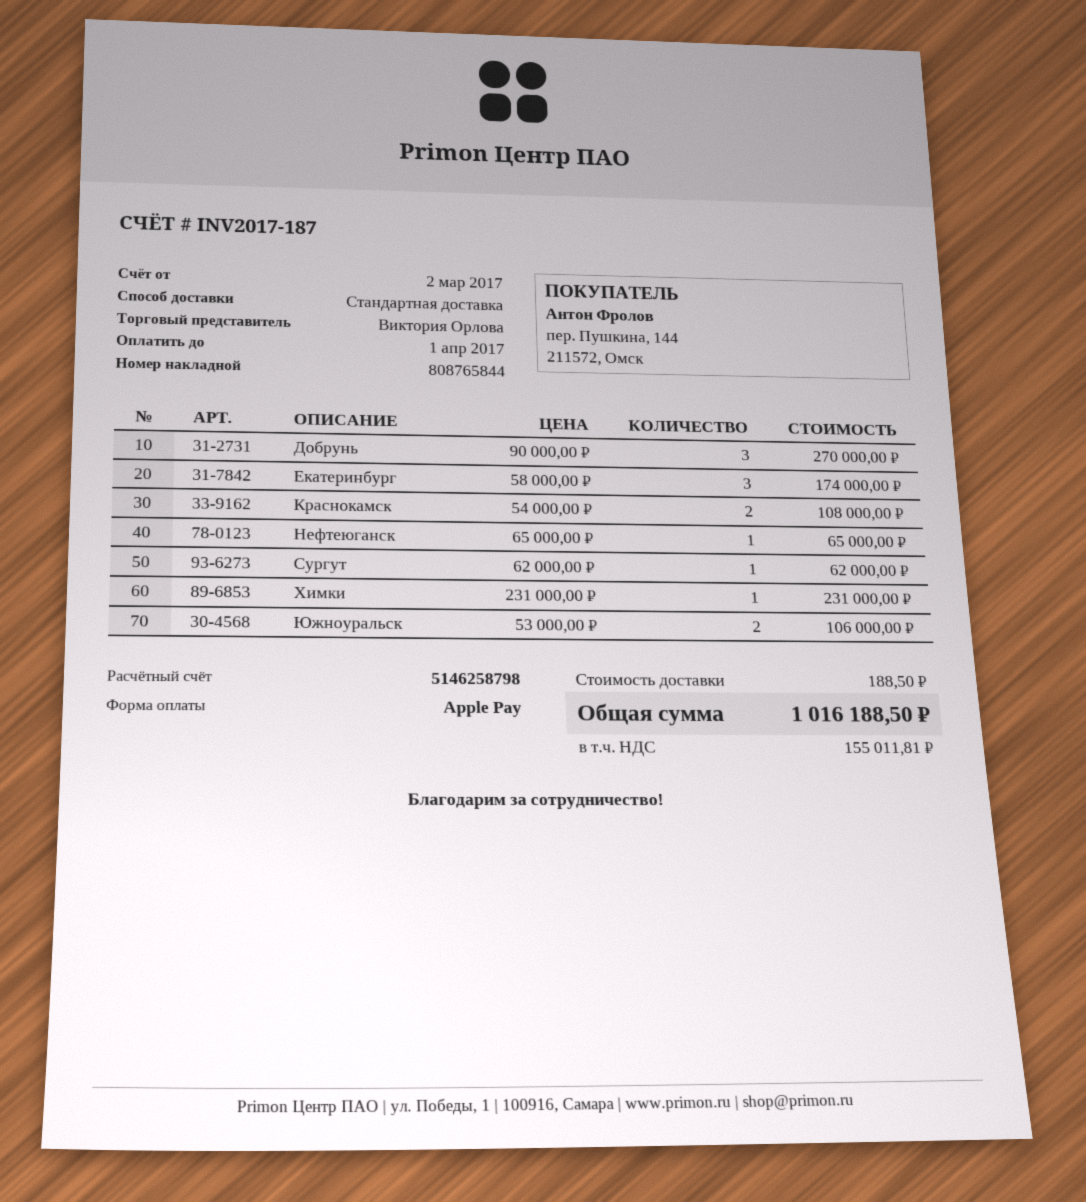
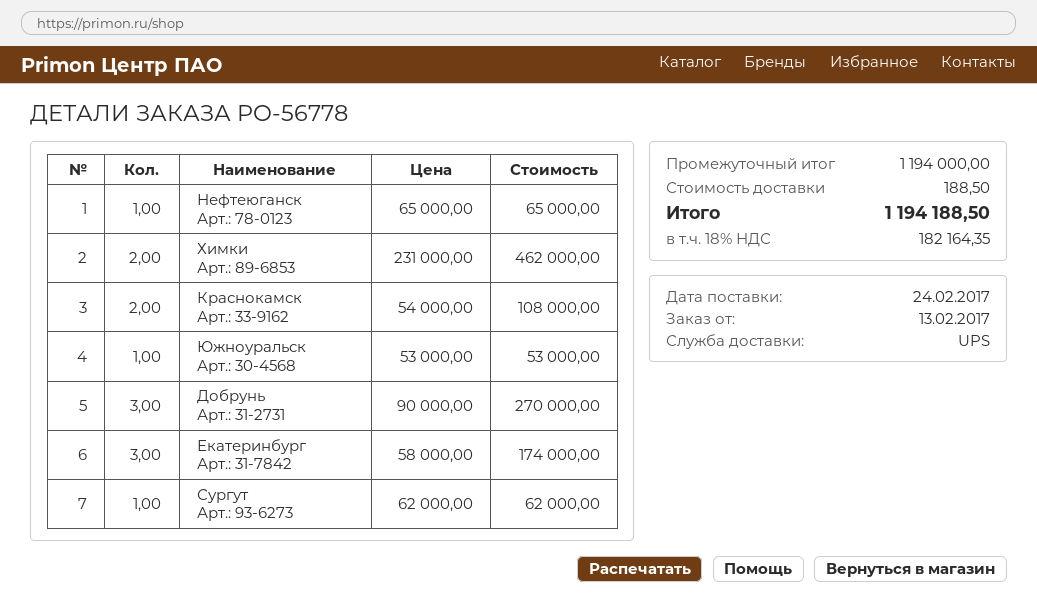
shipping method: standard -> UPS
Химки: 1 x 231000.00 = 231000.00 -> 2 x 231000.00 = 462000.00
Южноуральск: 2 x 53000.00 = 106000.00 -> 1 x 53000.00 = 53000.00
tax: 155011.81 -> 182164.35
total: 1016188.50 -> 1194188.50

